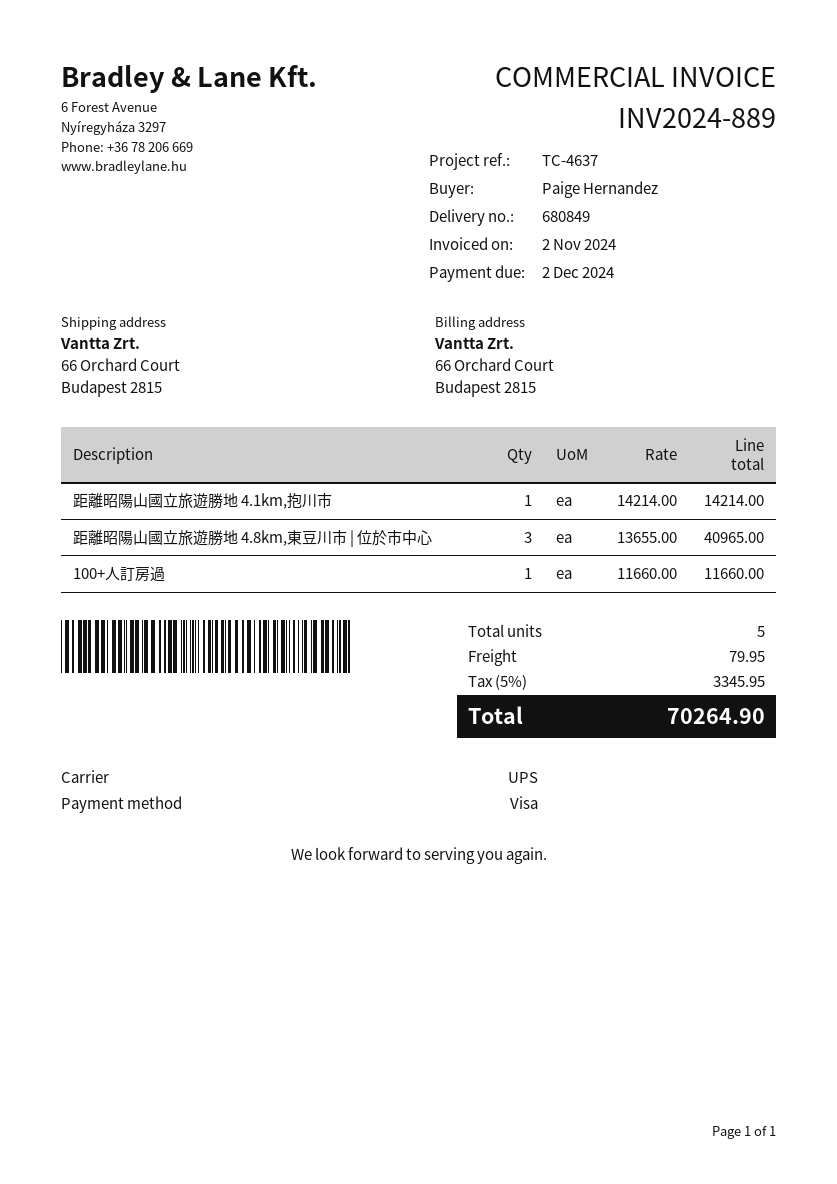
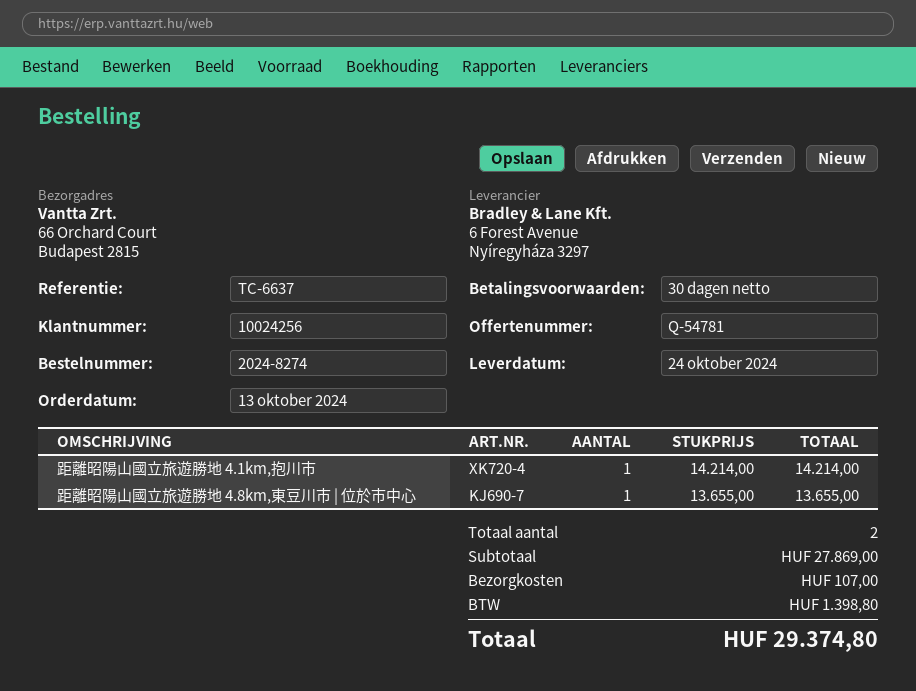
reference: TC-4637 -> TC-6637
距離昭陽山國立旅遊勝地 4.8km,東豆川市 | 位於市中心: 3 x 13655.00 = 40965.00 -> 1 x 13655.00 = 13655.00
100+人訂房過: 1 x 11660.00 = 11660.00 -> none
total quantity: 5 -> 2
shipping: 79.95 -> 107.00
tax: 3345.95 -> 1398.80
total: 70264.90 -> 29374.80

